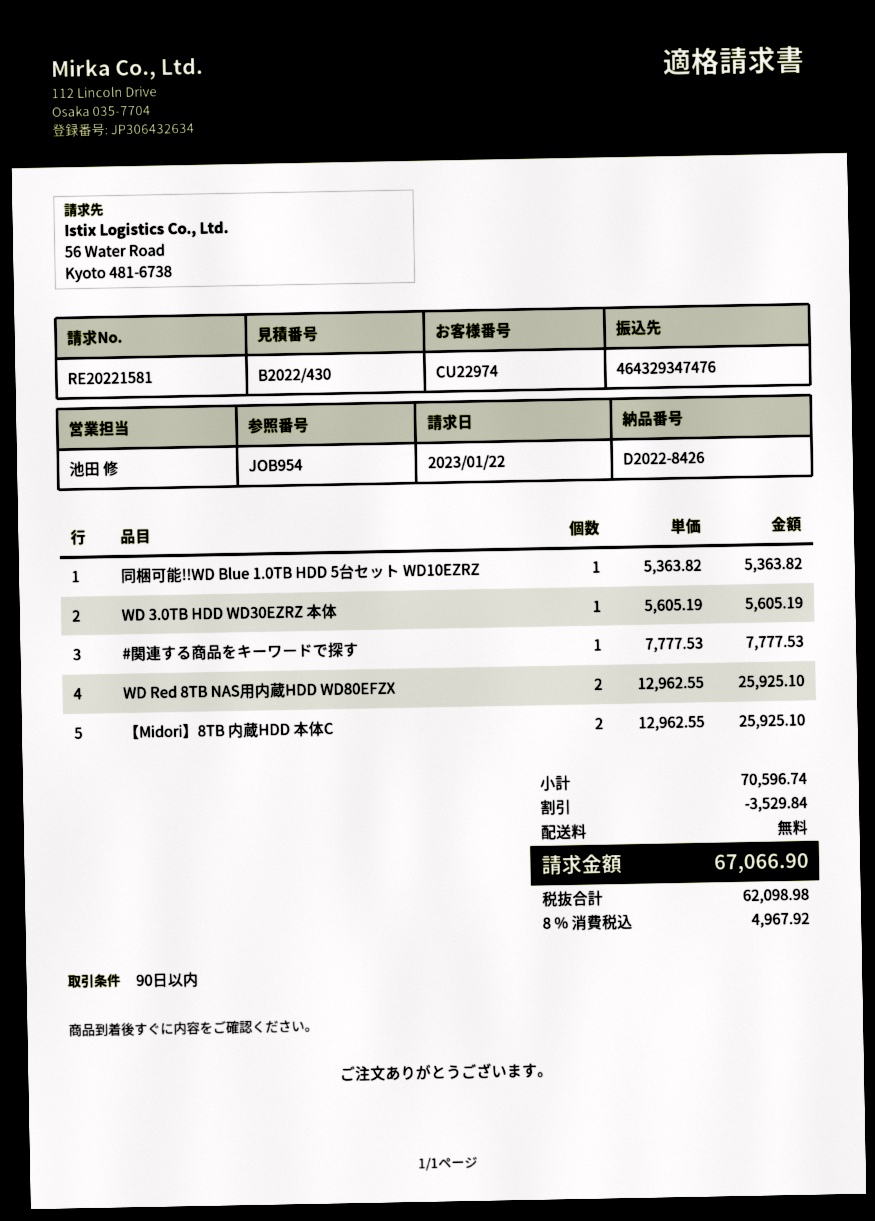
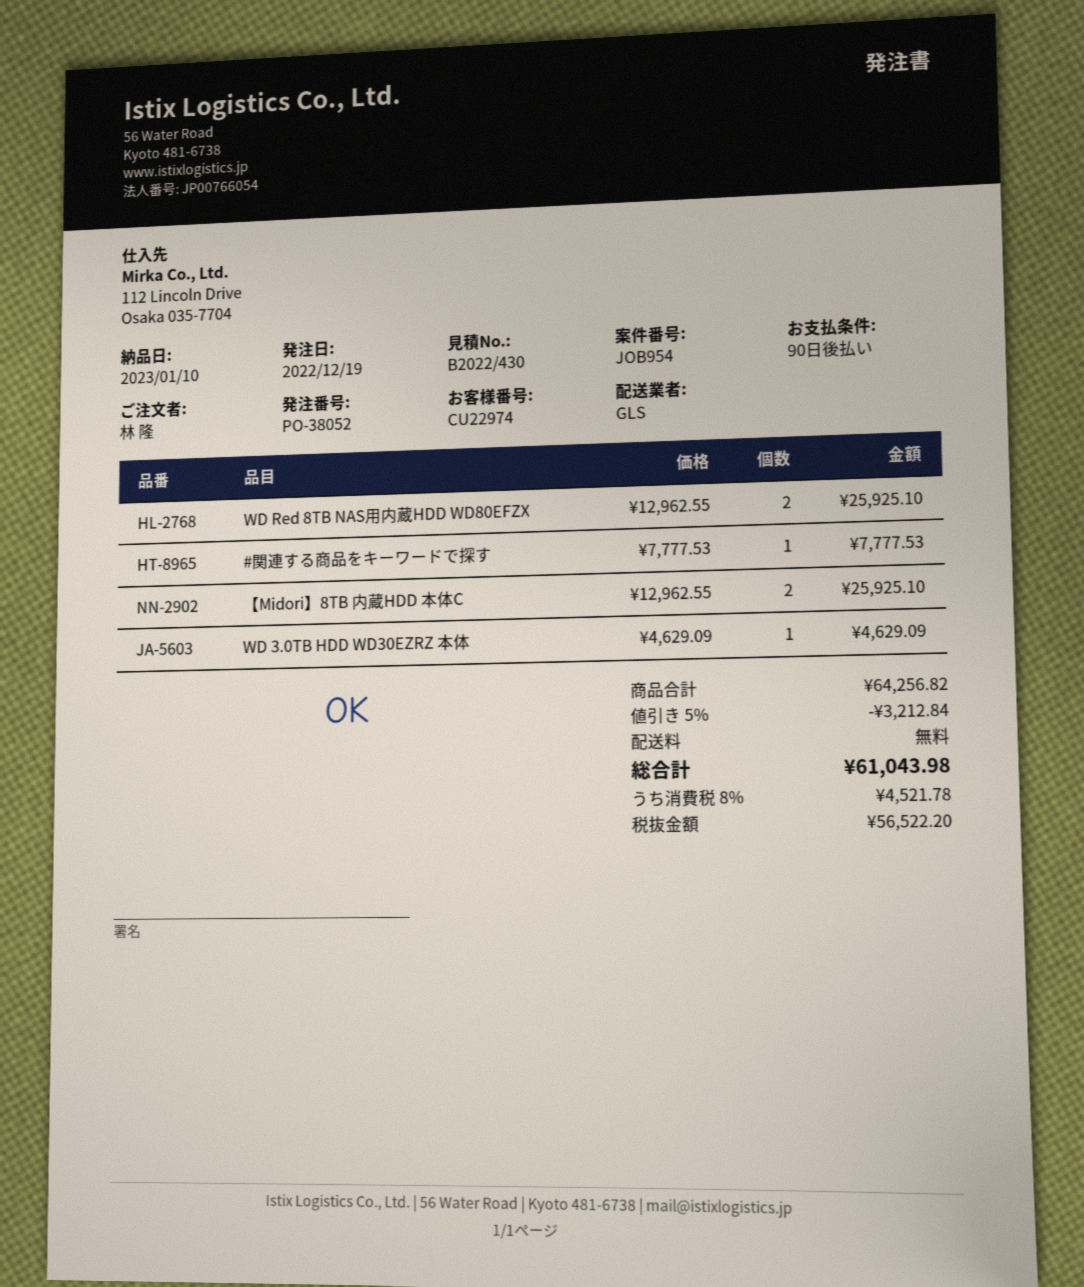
同梱可能!!WD Blue 1.0TB HDD 5台セット WD10EZRZ: 1 x 5363.82 = 5363.82 -> none
WD 3.0TB HDD WD30EZRZ 本体: 1 x 5605.19 = 5605.19 -> 1 x 4629.09 = 4629.09
subtotal: 70596.74 -> 64256.82
discount: 3529.84 -> 3212.84
net: 62098.98 -> 56522.20
tax: 8% = 4967.92 -> 8% = 4521.78
total: 67066.90 -> 61043.98

